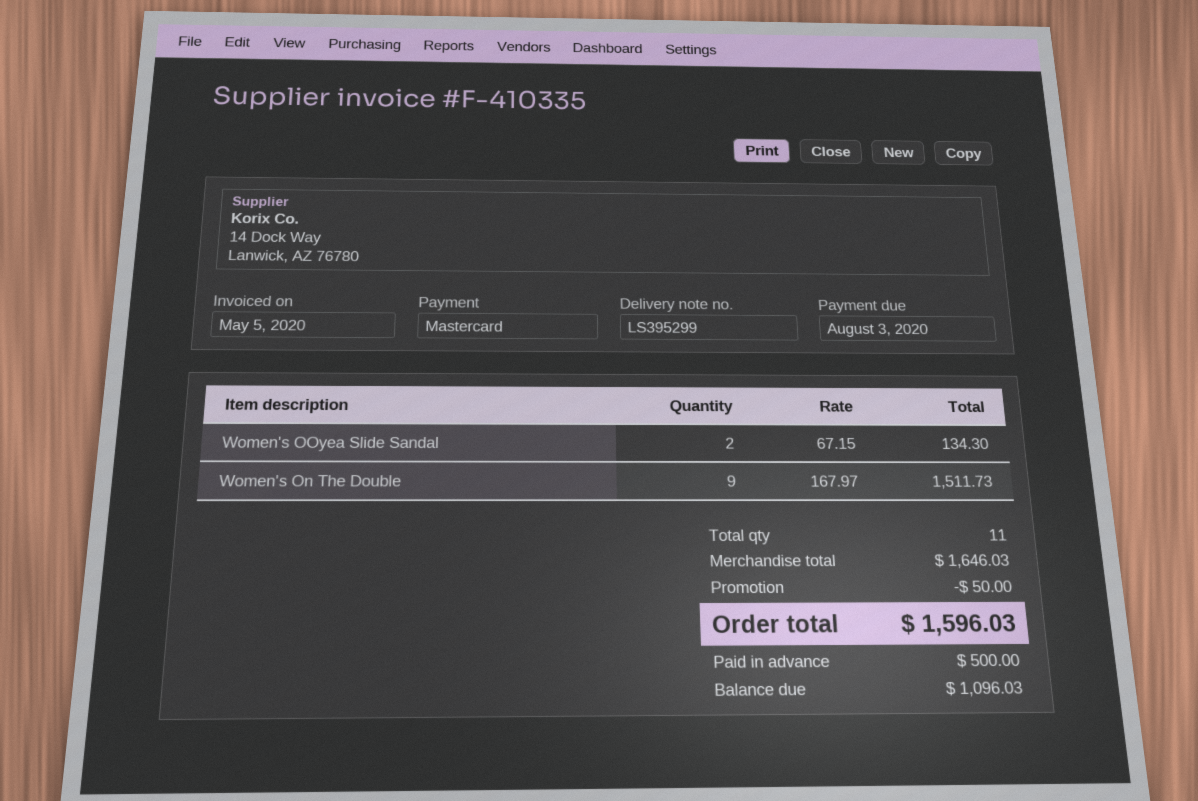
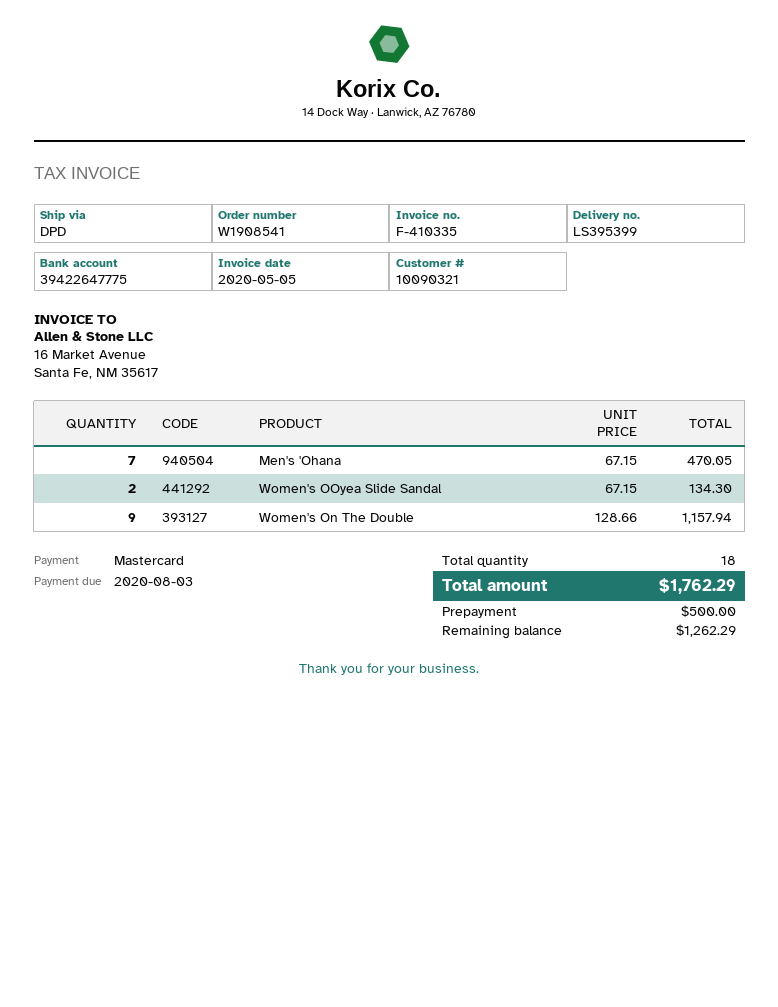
delivery note number: LS395299 -> LS395399
Women's On The Double: 9 x 167.97 = 1511.73 -> 9 x 128.66 = 1157.94
Men's 'Ohana: none -> 7 x 67.15 = 470.05
total quantity: 11 -> 18
discount: 50.00 -> none
total: 1596.03 -> 1762.29
balance: 1096.03 -> 1262.29

